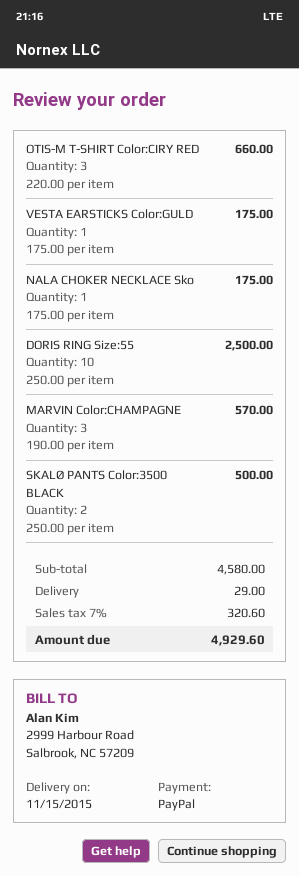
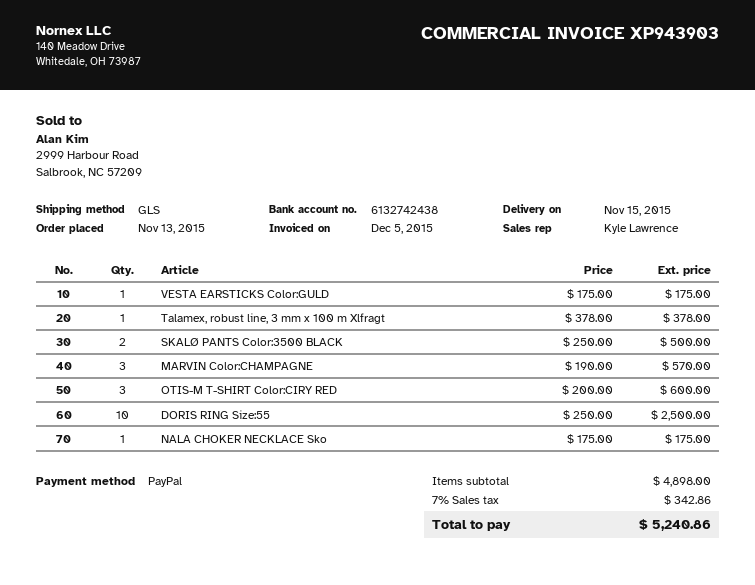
OTIS-M T-SHIRT Color:CIRY RED: 3 x 220.00 = 660.00 -> 3 x 200.00 = 600.00
Talamex, robust line, 3 mm x 100 m Xlfragt: none -> 1 x 378.00 = 378.00
subtotal: 4580.00 -> 4898.00
shipping: 29.00 -> none
tax: 7% = 320.60 -> 7% = 342.86
total: 4929.60 -> 5240.86

